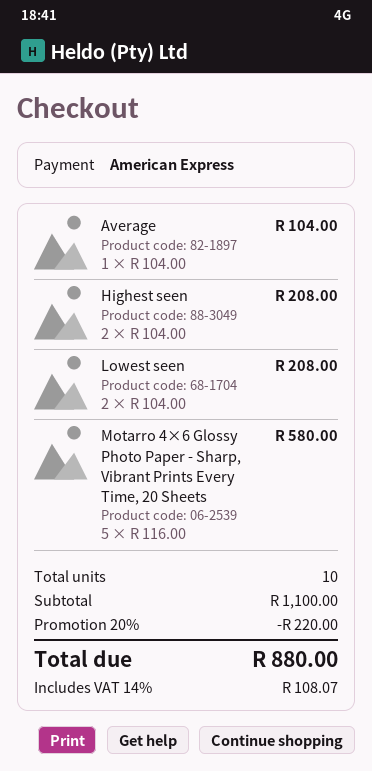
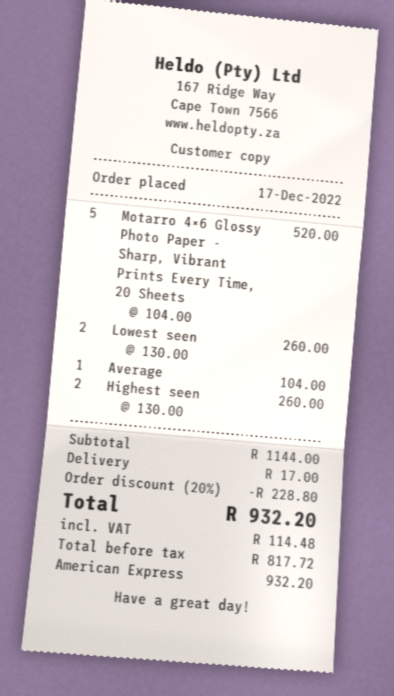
Highest seen: 2 x 104.00 = 208.00 -> 2 x 130.00 = 260.00
Lowest seen: 2 x 104.00 = 208.00 -> 2 x 130.00 = 260.00
Motarro 4×6 Glossy Photo Paper - Sharp, Vibrant Prints Every Time, 20 Sheets: 5 x 116.00 = 580.00 -> 5 x 104.00 = 520.00
subtotal: 1100.00 -> 1144.00
discount: 20% = 220.00 -> 20% = 228.80
shipping: none -> 17.00
tax: 108.07 -> 114.48
total: 880.00 -> 932.20

